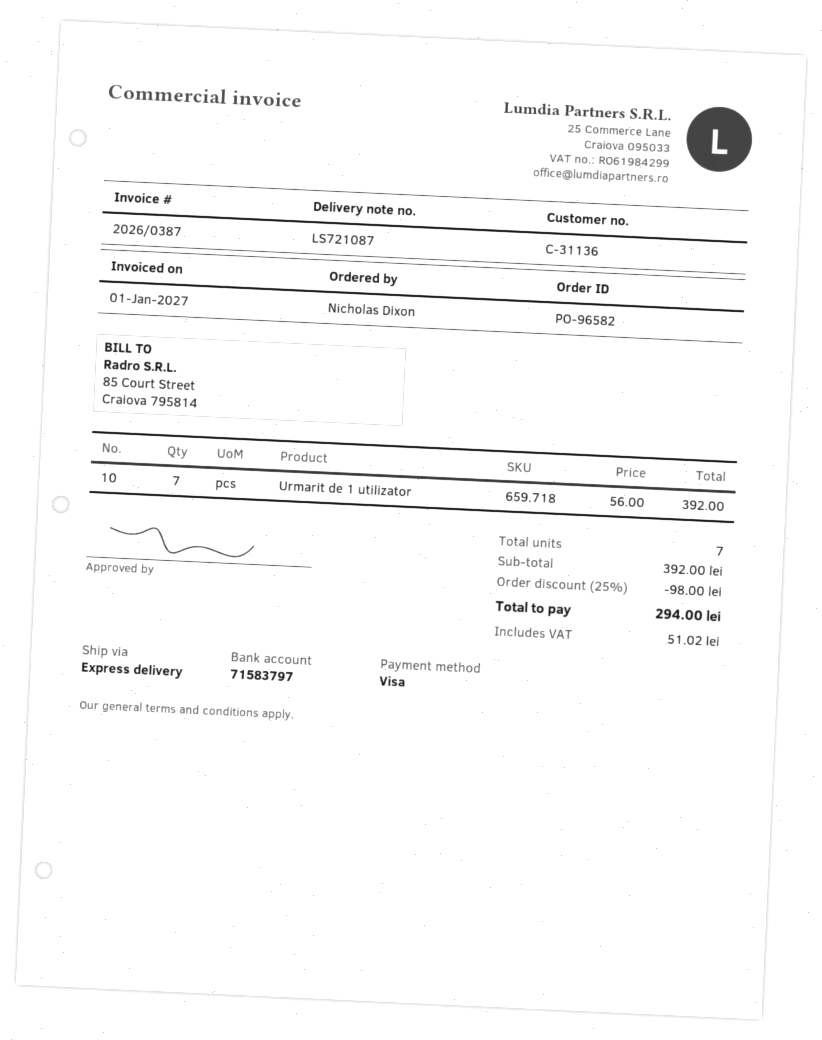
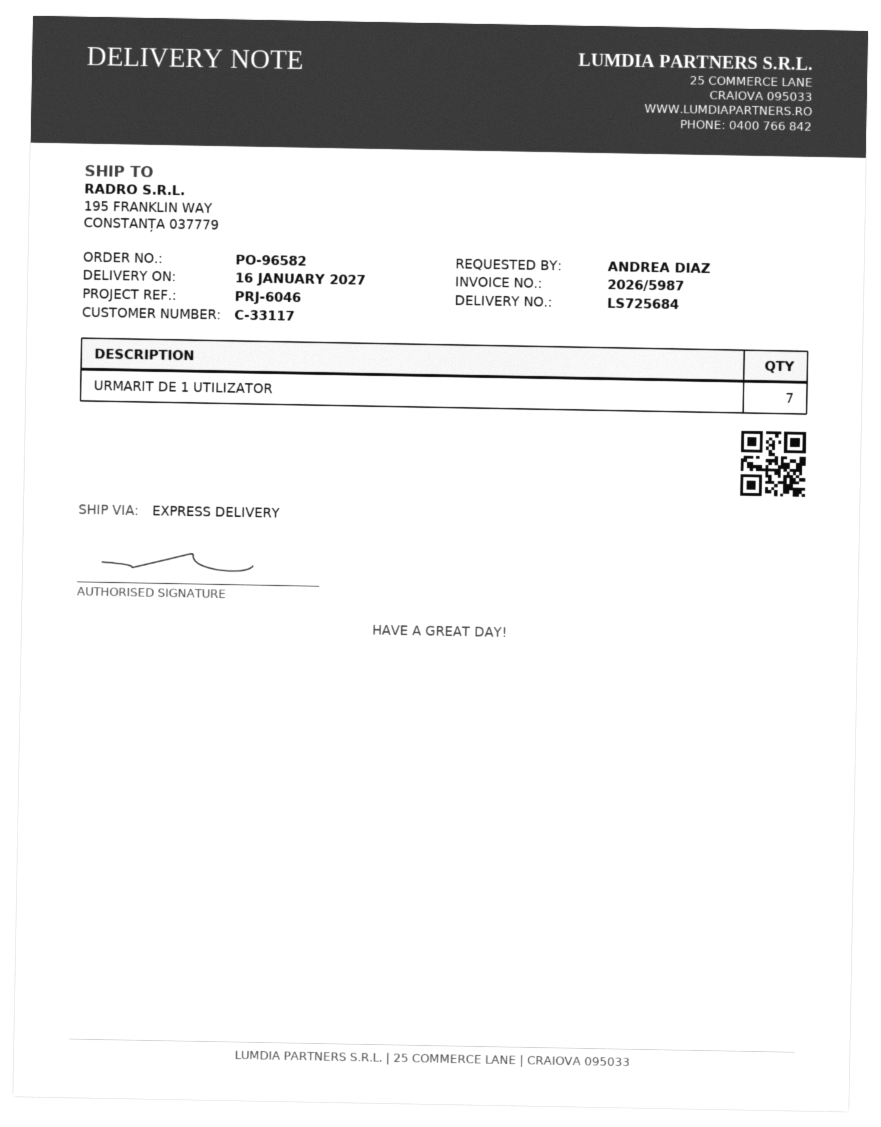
delivery note number: LS721087 -> LS725684
invoice number: 2026/0387 -> 2026/5987
customer number: C-31136 -> C-33117
ordered by: Nicholas Dixon -> ANDREA DIAZ

